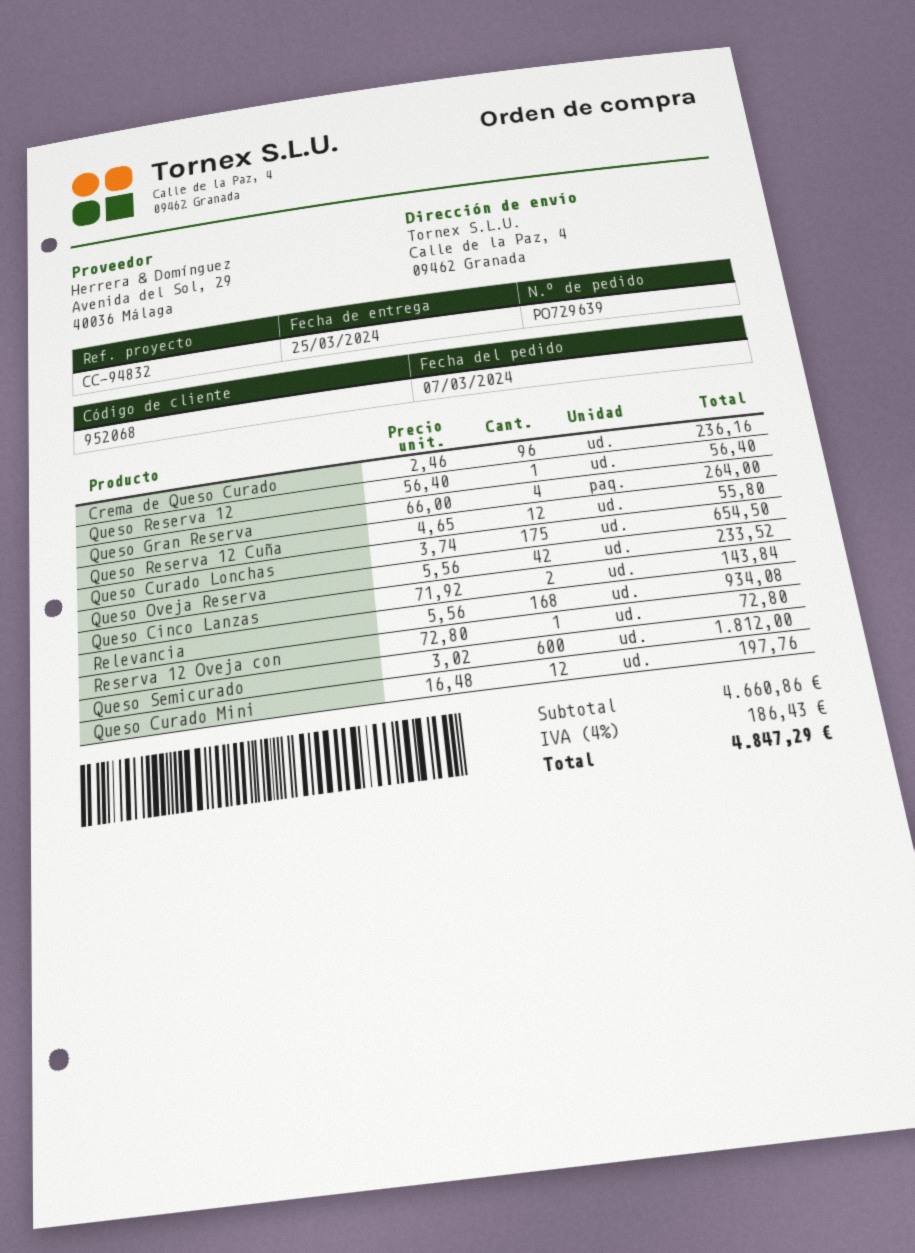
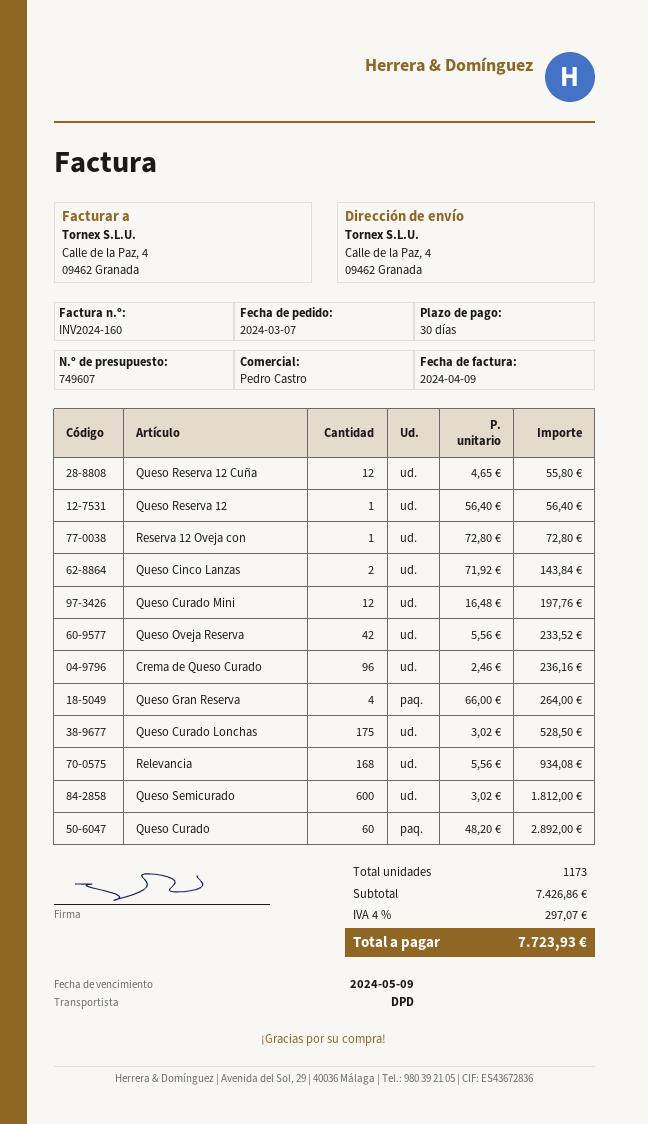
Queso Curado Lonchas: 175 x 3.74 = 654.50 -> 175 x 3.02 = 528.50
Queso Curado: none -> 60 x 48.20 = 2892.00
subtotal: 4660.86 -> 7426.86
tax: 4% = 186.43 -> 4% = 297.07
total: 4847.29 -> 7723.93

